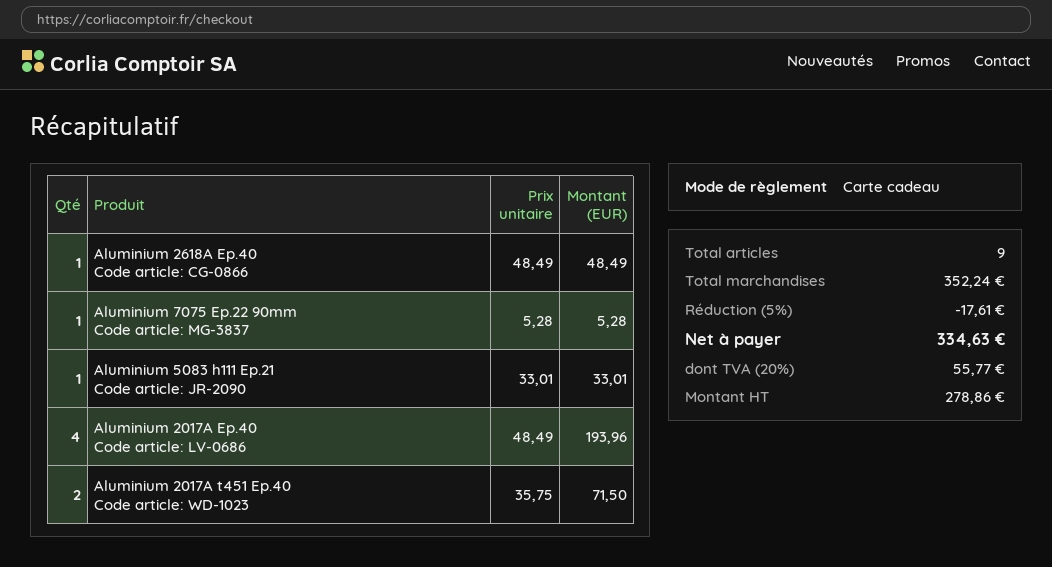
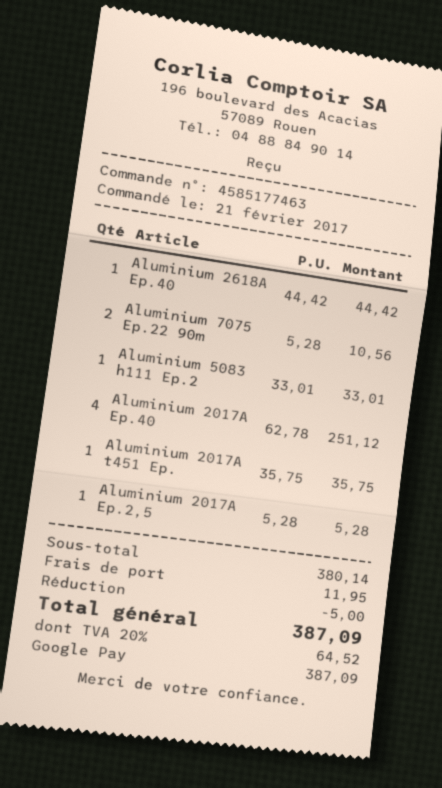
payment method: gift card -> Google Pay
Aluminium 2618A Ep.40: 1 x 48.49 = 48.49 -> 1 x 44.42 = 44.42
Aluminium 7075 Ep.22 90mm: 1 x 5.28 = 5.28 -> 2 x 5.28 = 10.56
Aluminium 2017A Ep.40: 4 x 48.49 = 193.96 -> 4 x 62.78 = 251.12
Aluminium 2017A t451 Ep.40: 2 x 35.75 = 71.50 -> 1 x 35.75 = 35.75
Aluminium 2017A Ep.2,5: none -> 1 x 5.28 = 5.28
subtotal: 352.24 -> 380.14
discount: 17.61 -> 5.00
shipping: none -> 11.95
tax: 20% = 55.77 -> 20% = 64.52
total: 334.63 -> 387.09

